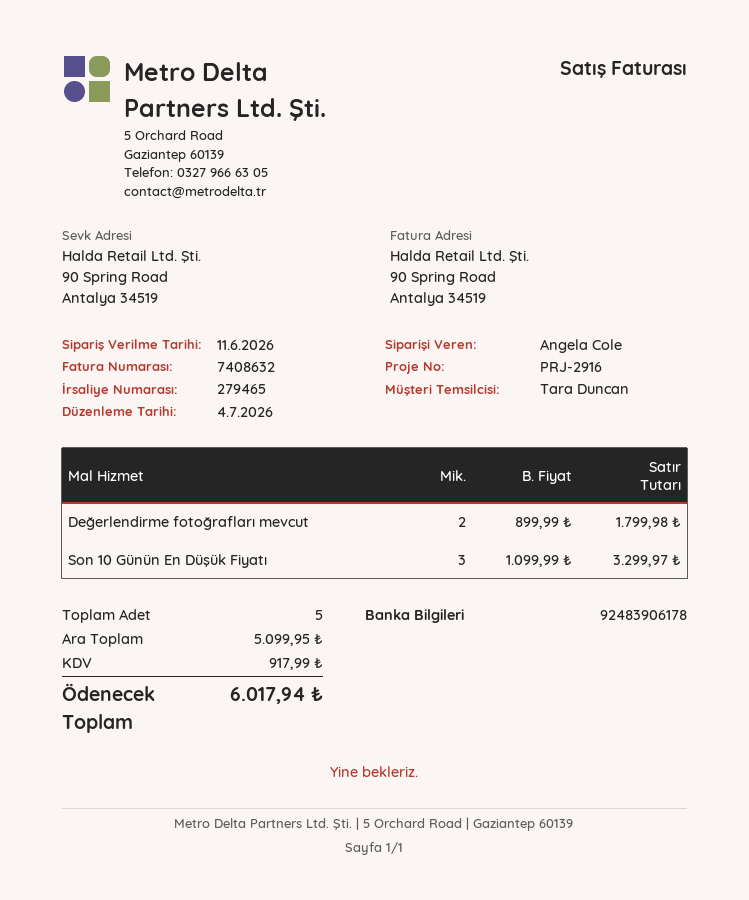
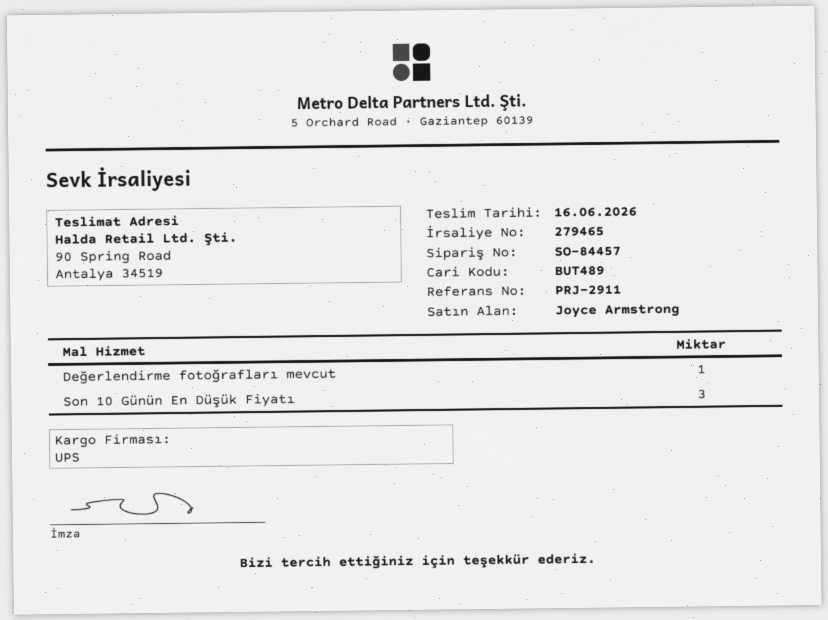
reference: PRJ-2916 -> PRJ-2911
ordered by: Angela Cole -> Joyce Armstrong
Değerlendirme fotoğrafları mevcut: 2 -> 1

